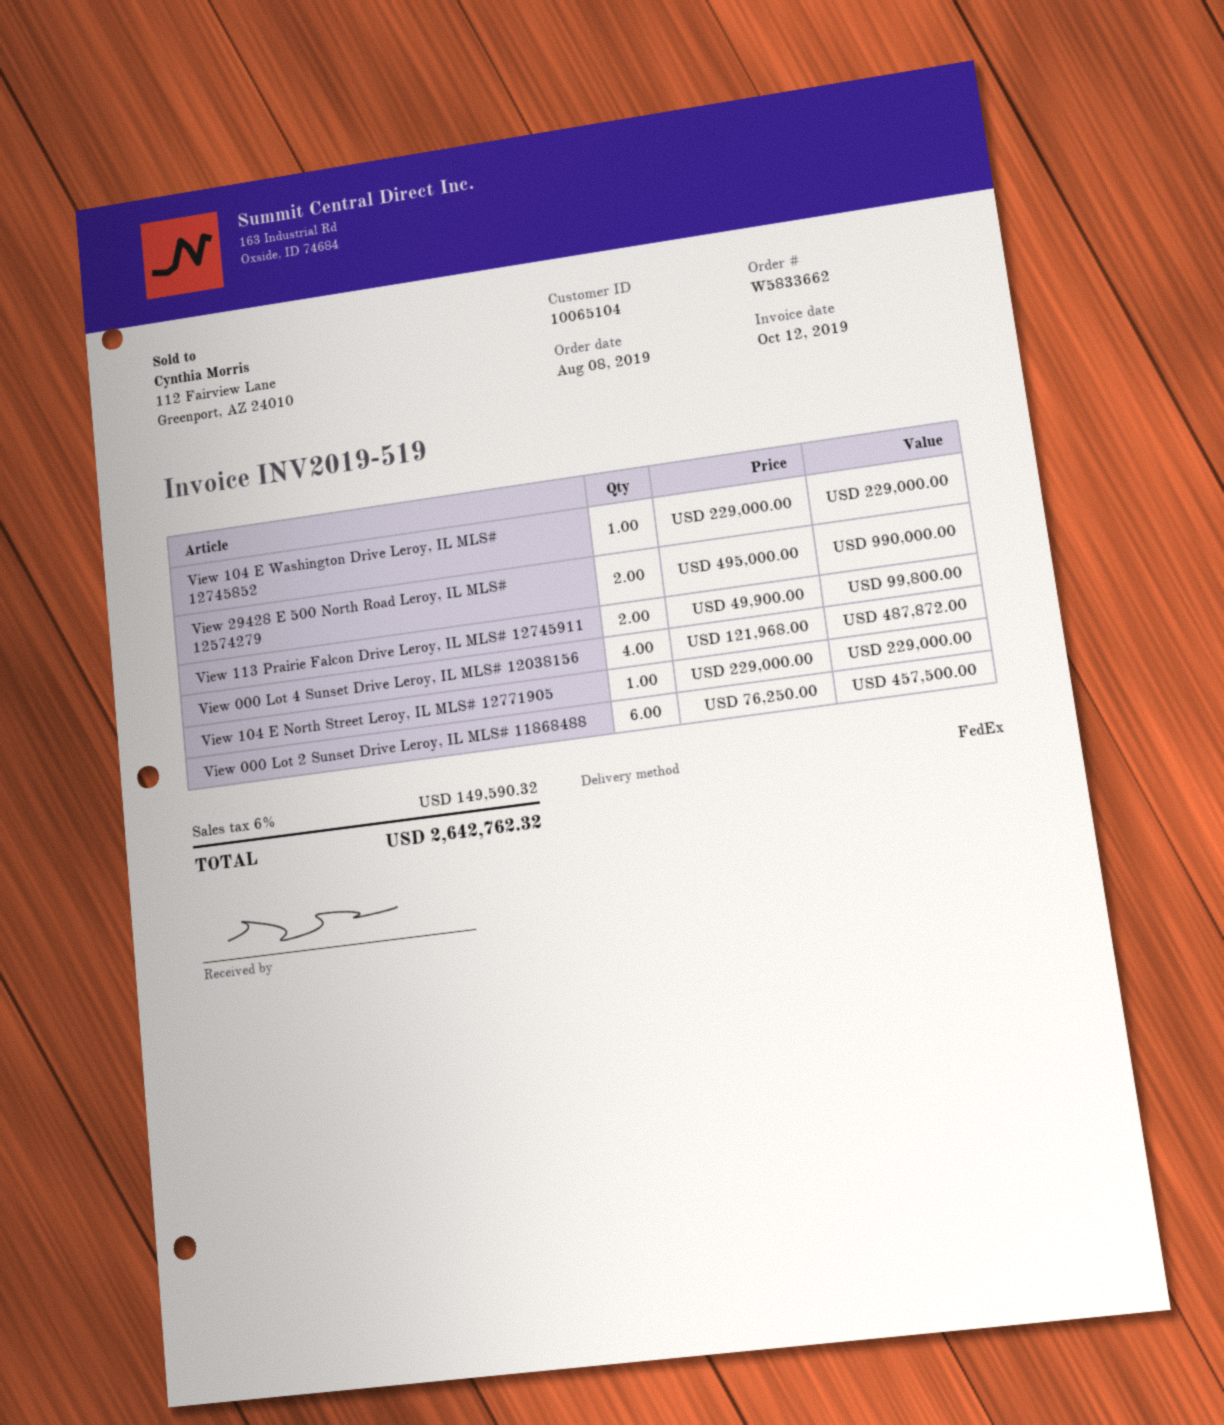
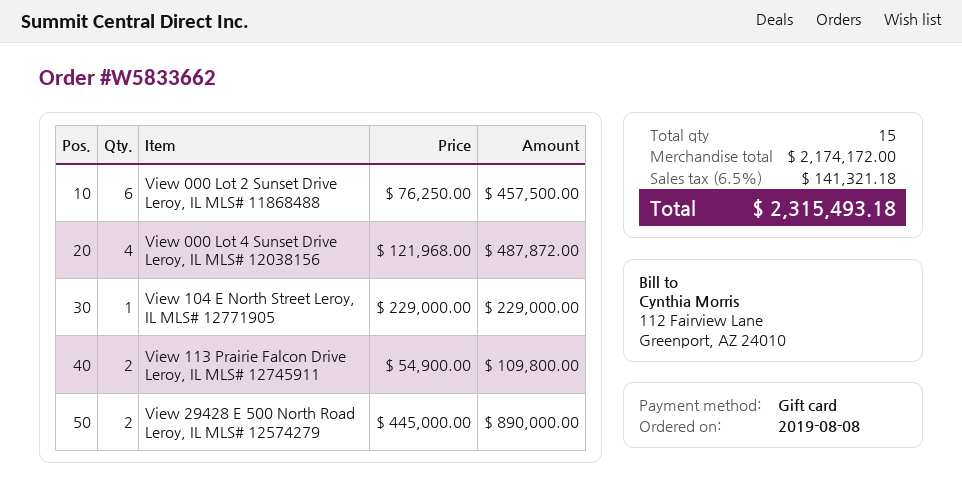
View 104 E Washington Drive Leroy, IL MLS# 12745852: 1 x 229000.00 = 229000.00 -> none
View 29428 E 500 North Road Leroy, IL MLS# 12574279: 2 x 495000.00 = 990000.00 -> 2 x 445000.00 = 890000.00
View 113 Prairie Falcon Drive Leroy, IL MLS# 12745911: 2 x 49900.00 = 99800.00 -> 2 x 54900.00 = 109800.00
tax: 6% = 149590.32 -> 6.5% = 141321.18
total: 2642762.32 -> 2315493.18

